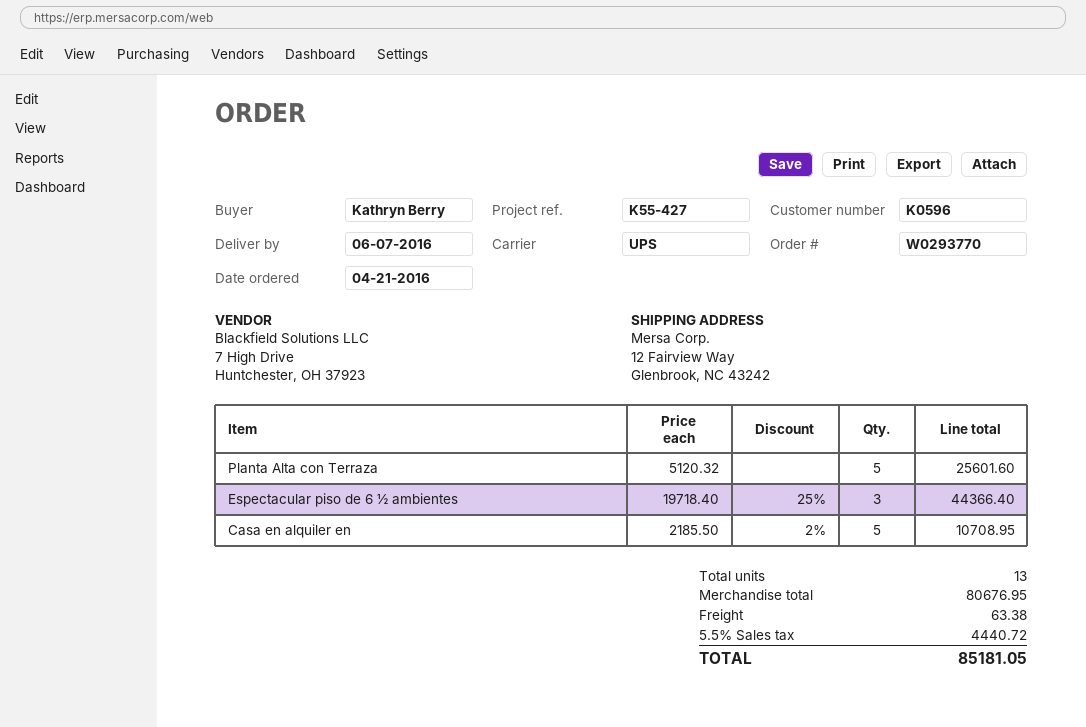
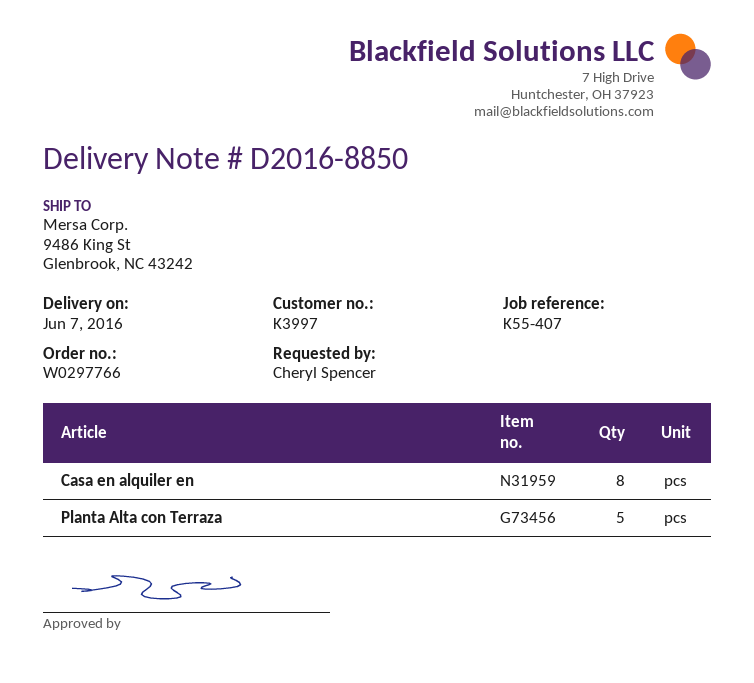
order number: W0293770 -> W0297766
customer number: K0596 -> K3997
reference: K55-427 -> K55-407
ordered by: Kathryn Berry -> Cheryl Spencer
ship to: 12 Fairview Way, Glenbrook, NC 43242 -> 9486 King St, Glenbrook, NC 43242
Espectacular piso de 6 ½ ambientes: 3 -> none
Casa en alquiler en: 5 -> 8

